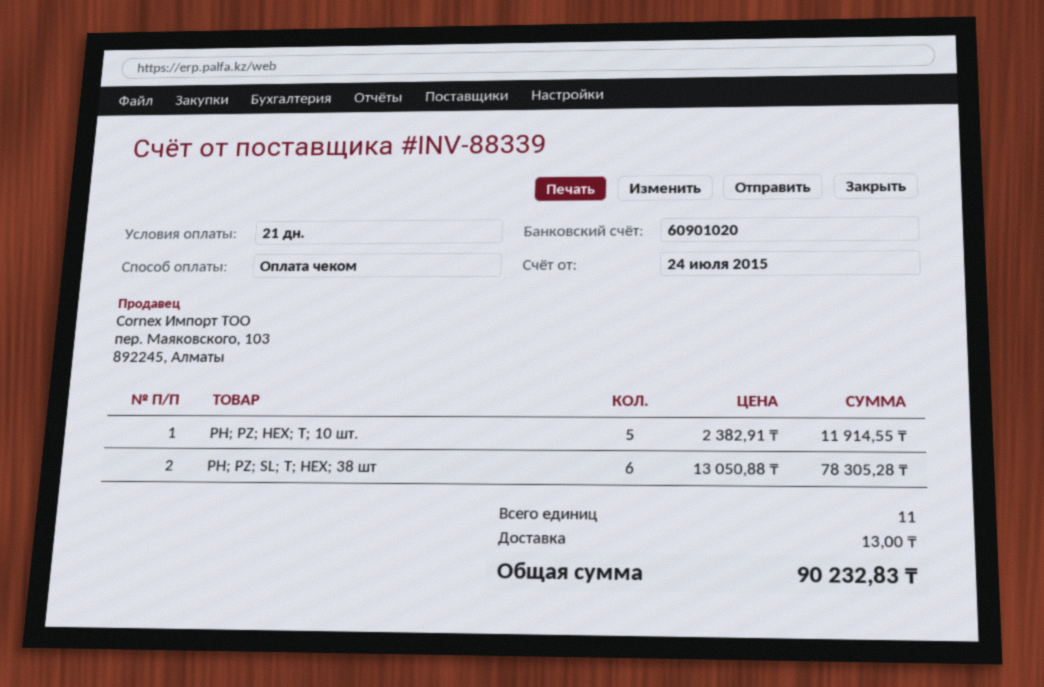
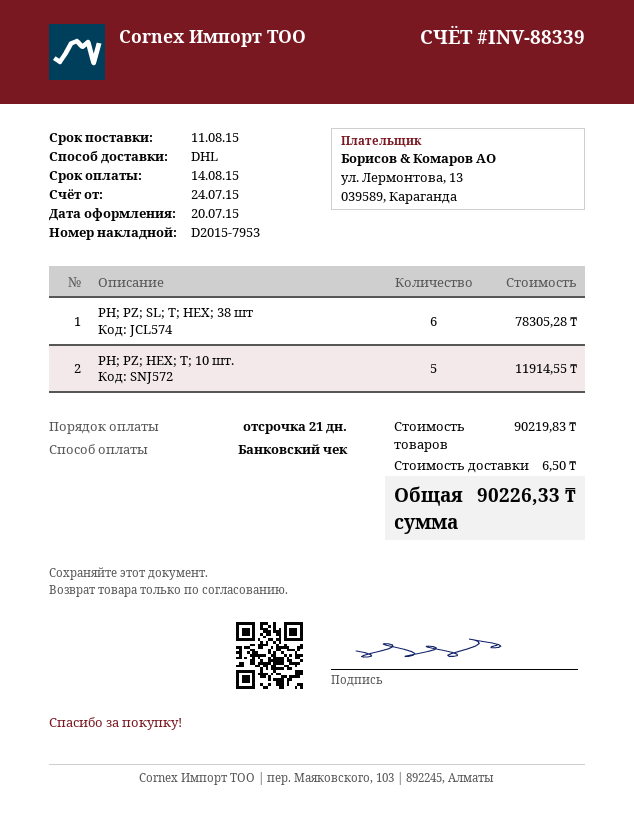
shipping: 13.00 -> 6.50
total: 90232.83 -> 90226.33

